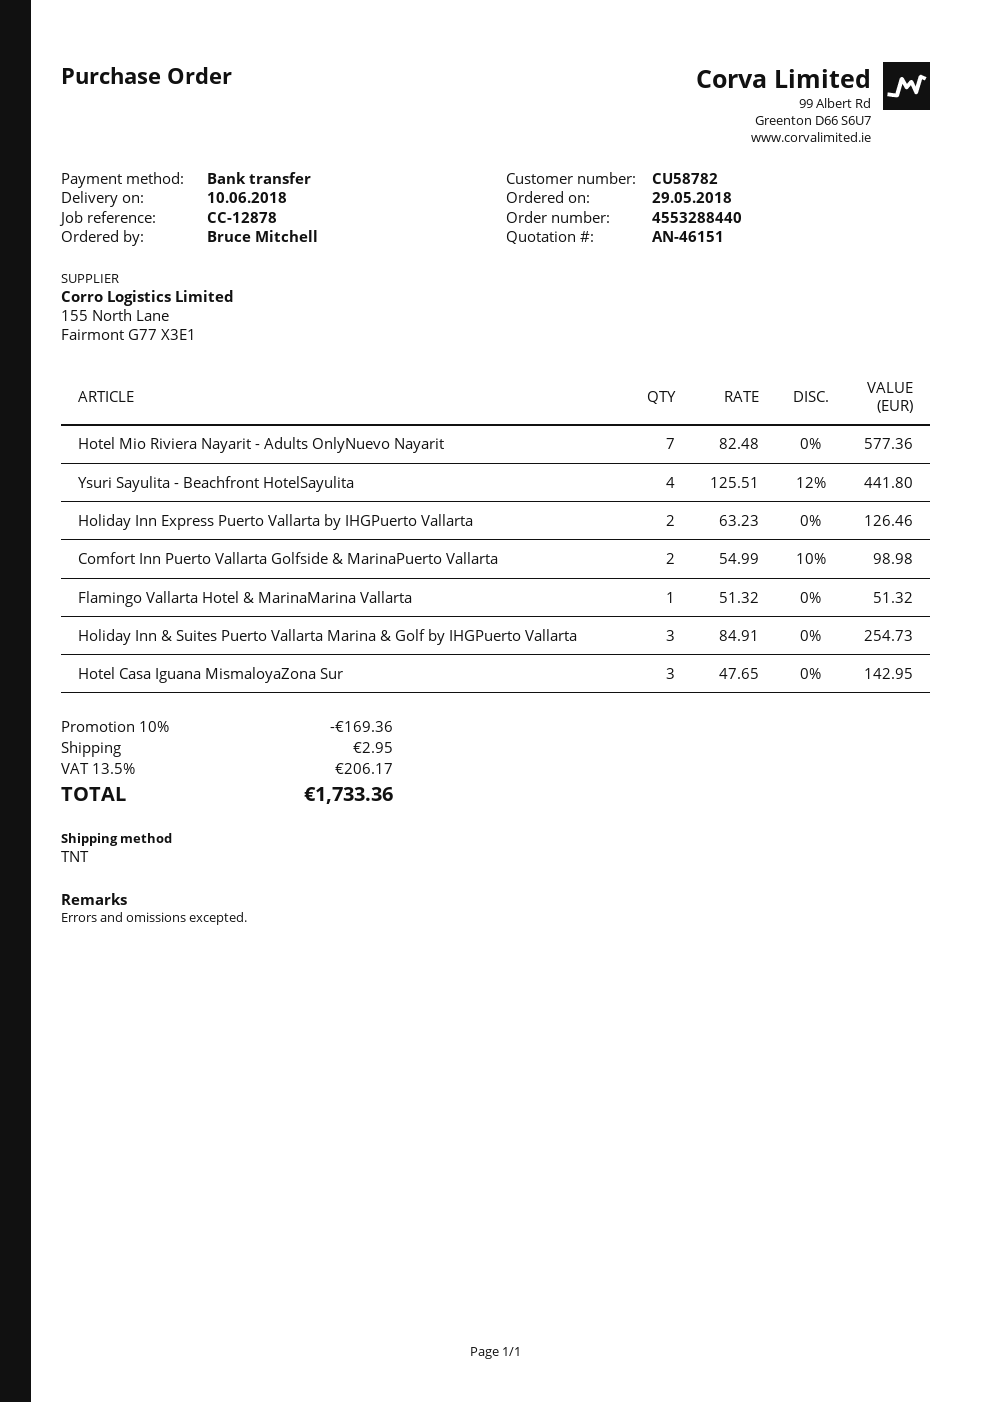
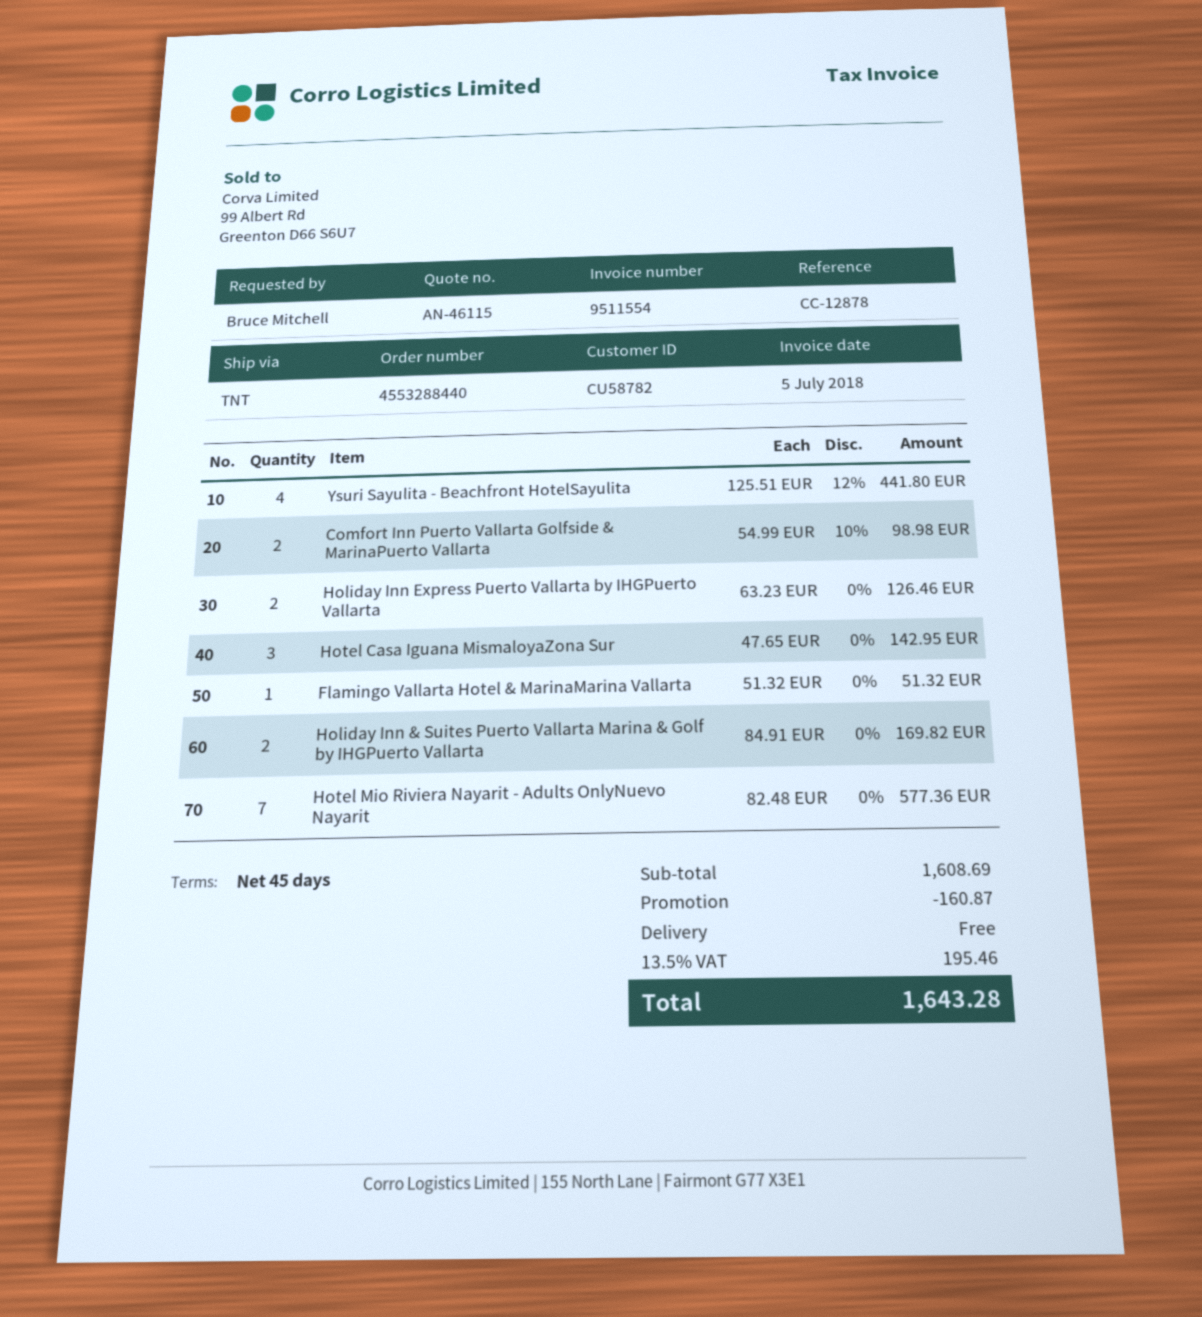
quote number: AN-46151 -> AN-46115
Holiday Inn & Suites Puerto Vallarta Marina & Golf by IHGPuerto Vallarta: 3 x 84.91 = 254.73 -> 2 x 84.91 = 169.82
discount: 169.36 -> 160.87
shipping: 2.95 -> 0.00
tax: 13.5% = 206.17 -> 13.5% = 195.46
total: 1733.36 -> 1643.28

